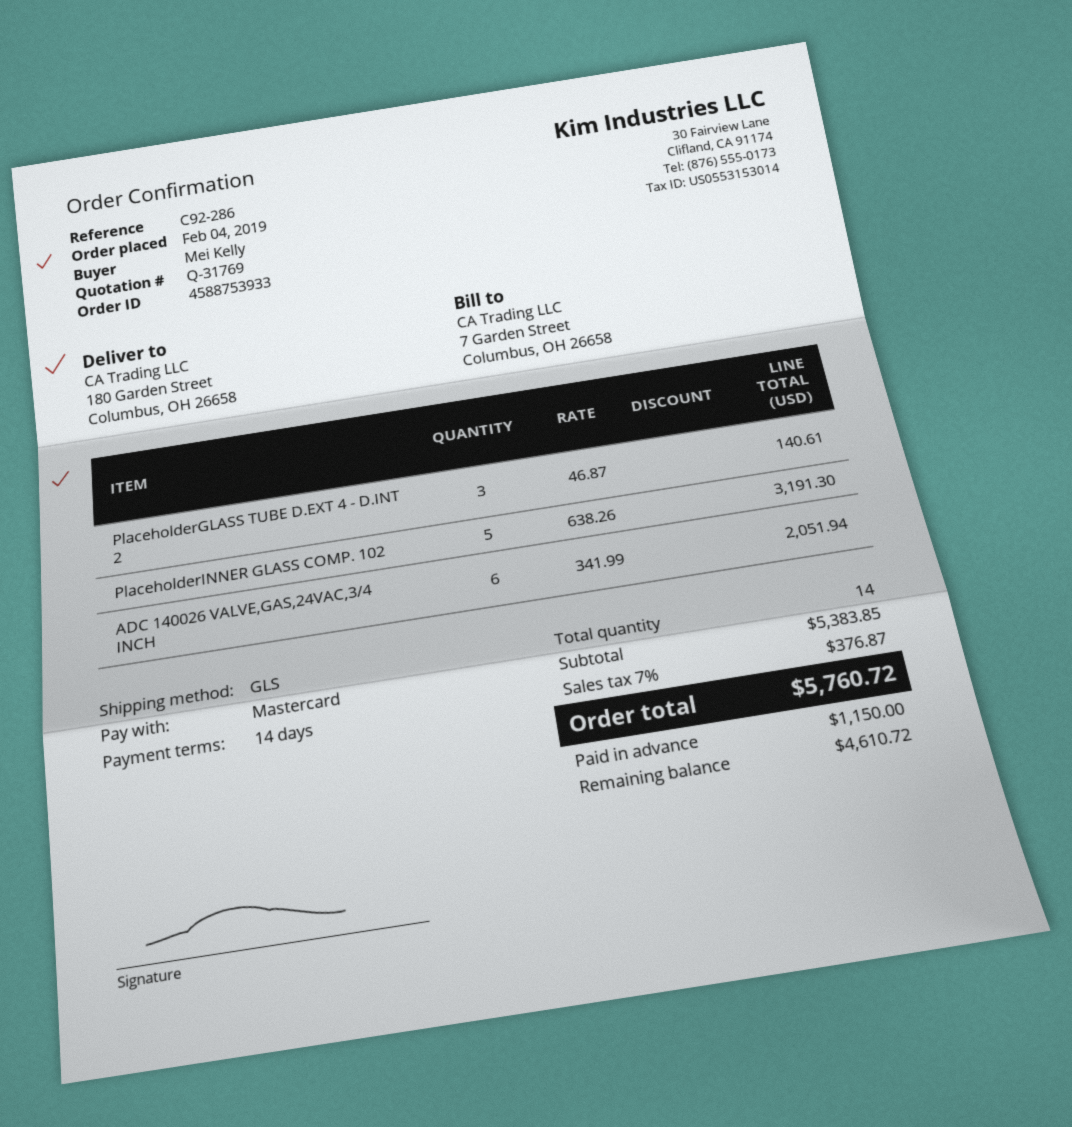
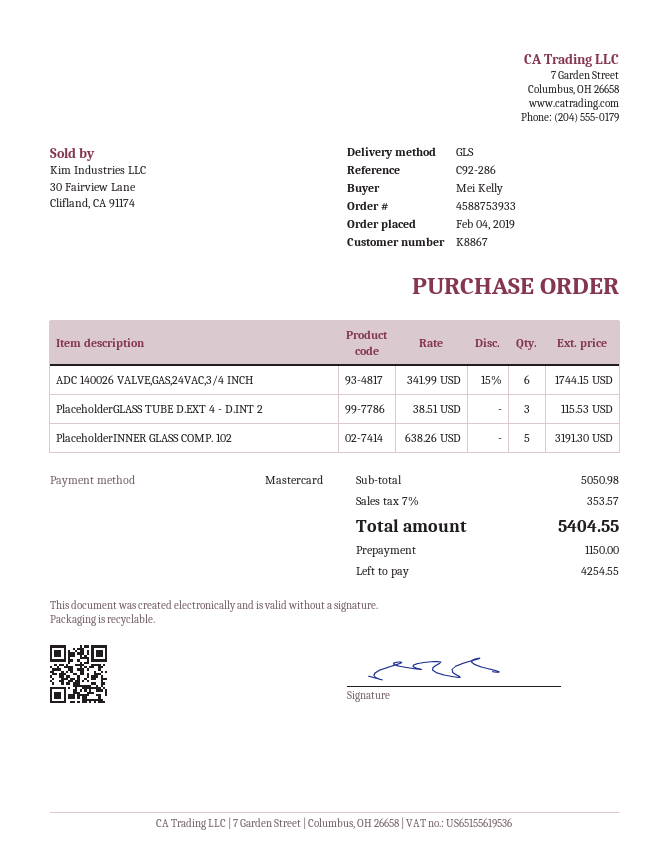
PlaceholderGLASS TUBE D.EXT 4 - D.INT 2: 3 x 46.87 = 140.61 -> 3 x 38.51 = 115.53
ADC 140026 VALVE,GAS,24VAC,3/4 INCH: 6 x 341.99 = 2051.94 -> 6 x 341.99 - 15% = 1744.15
subtotal: 5383.85 -> 5050.98
tax: 7% = 376.87 -> 7% = 353.57
total: 5760.72 -> 5404.55
balance: 4610.72 -> 4254.55

